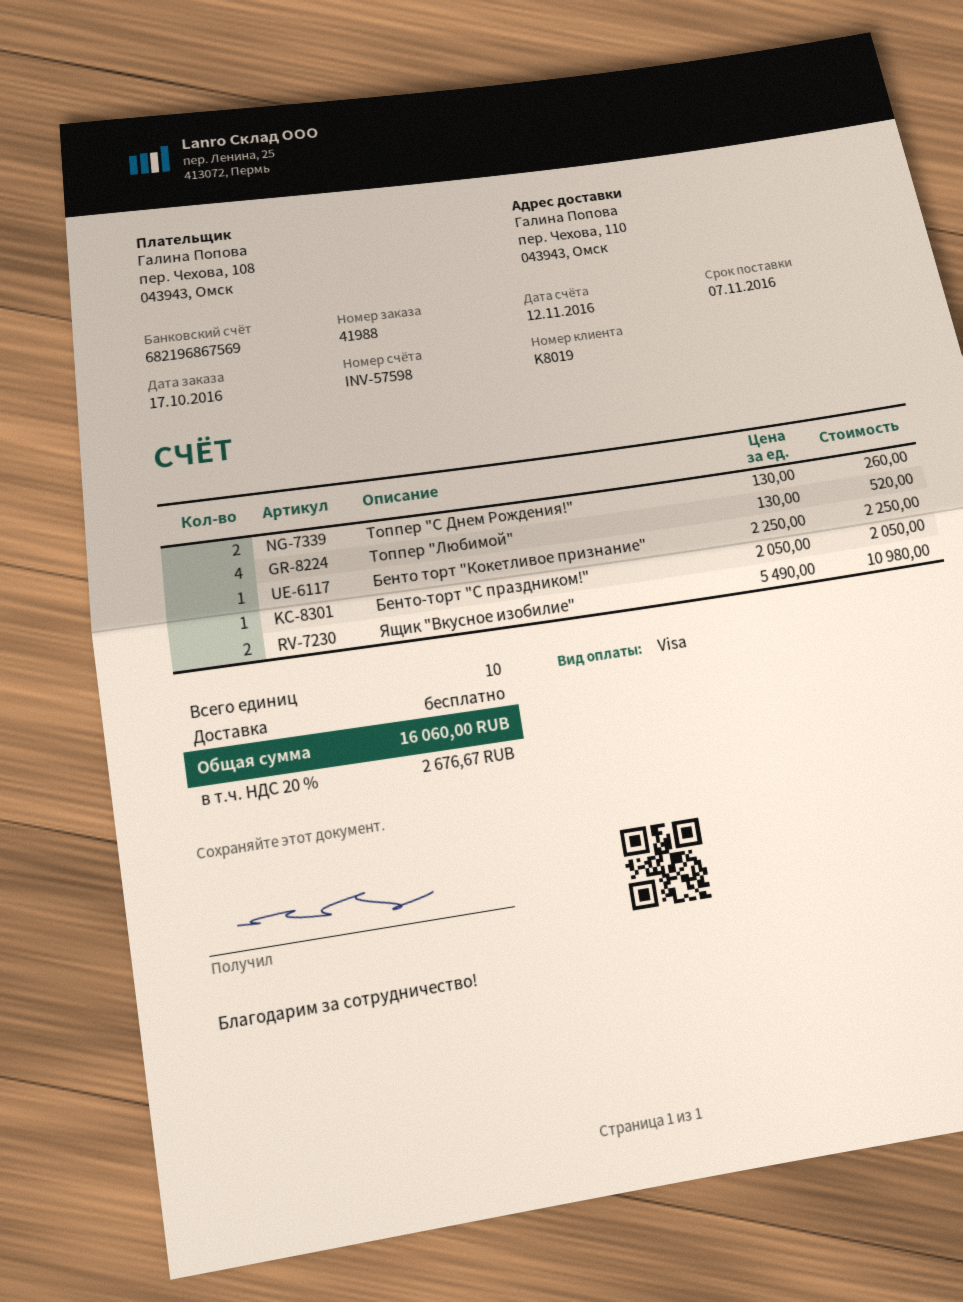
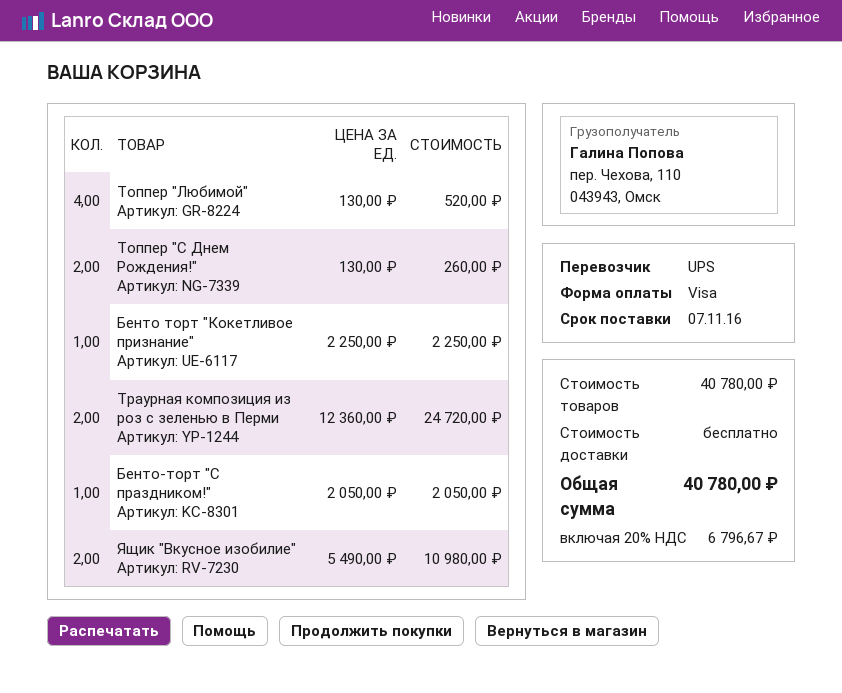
Траурная композиция из роз с зеленью в Перми: none -> 2 x 12360.00 = 24720.00
tax: 20% = 2676.67 -> 20% = 6796.67
total: 16060.00 -> 40780.00

